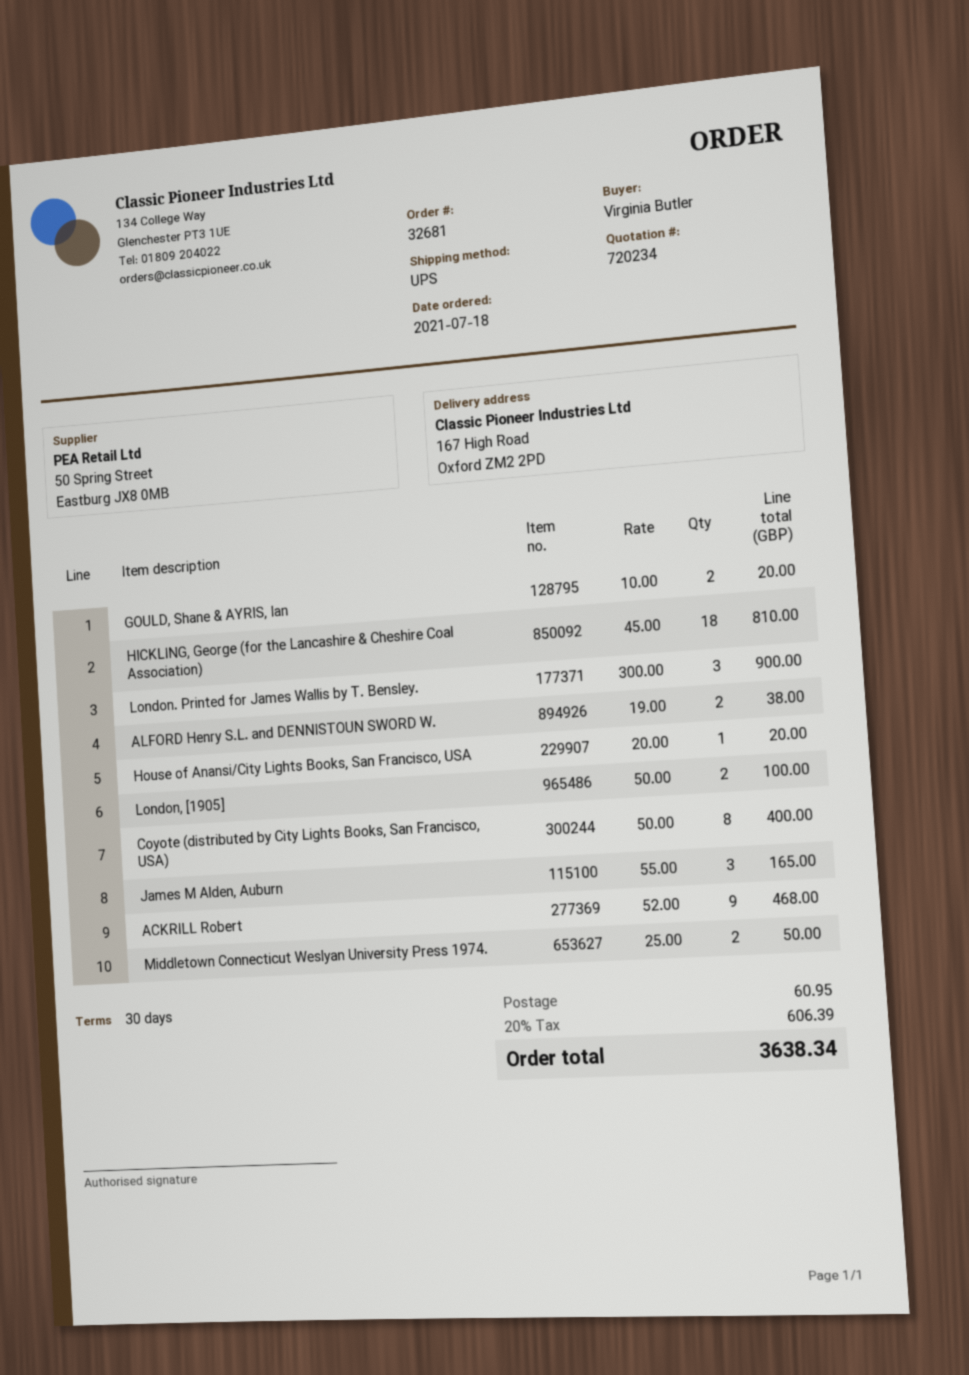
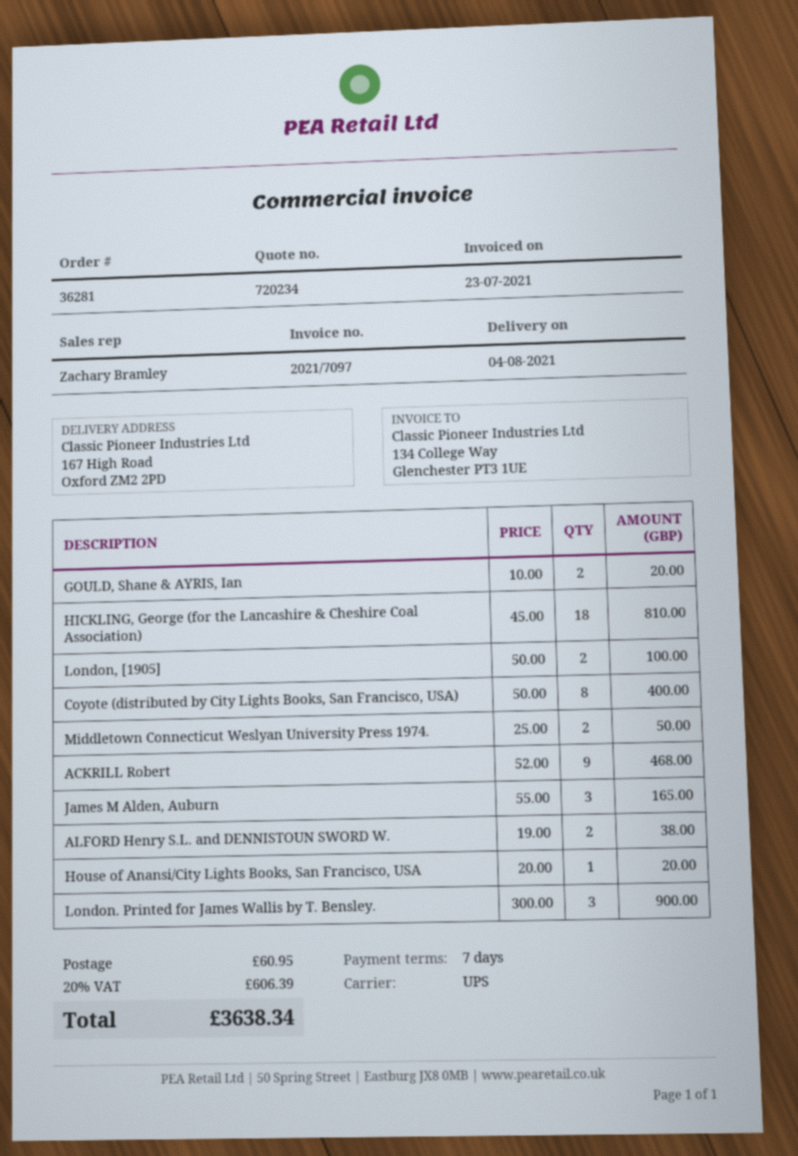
order number: 32681 -> 36281
payment terms: 30 days -> 7 days

